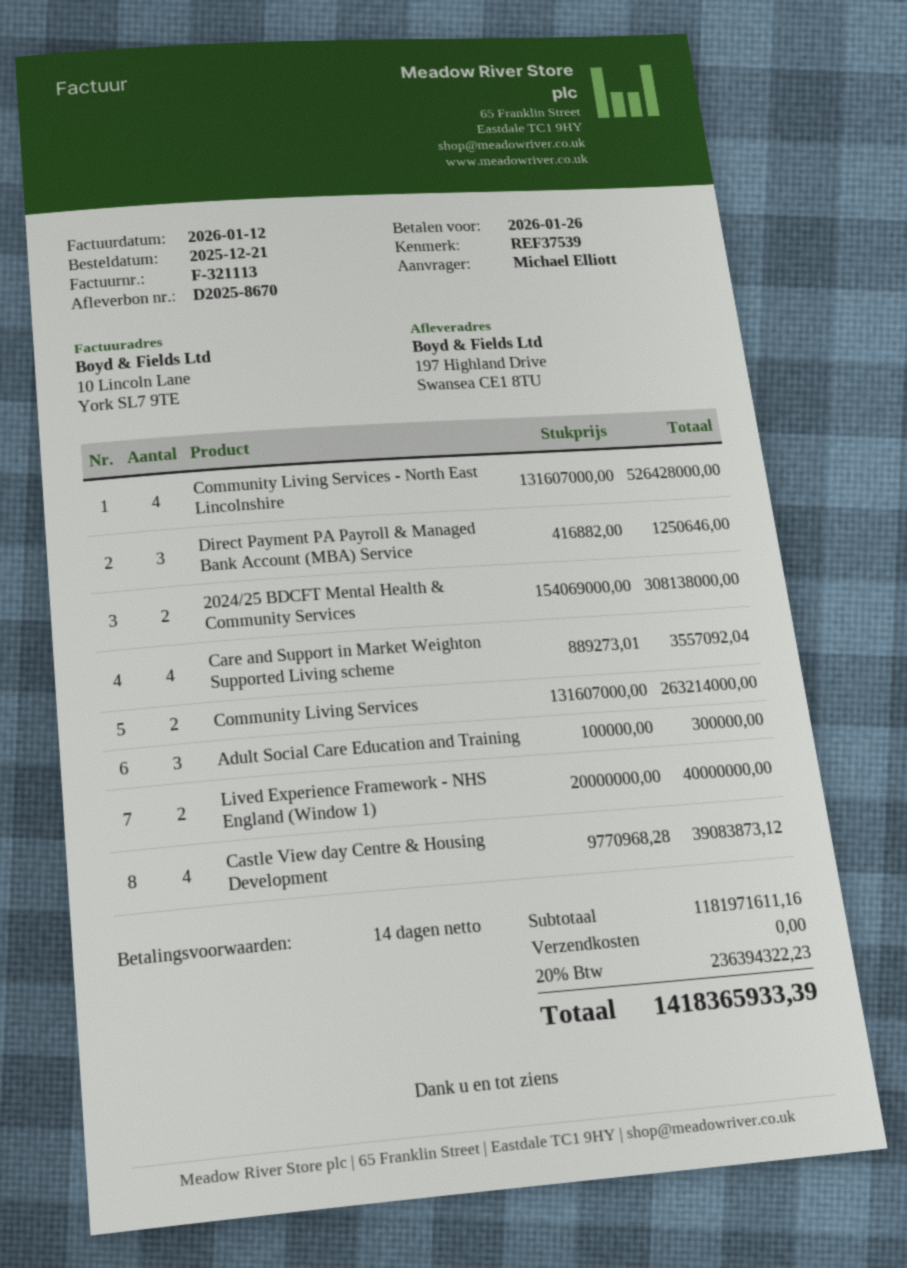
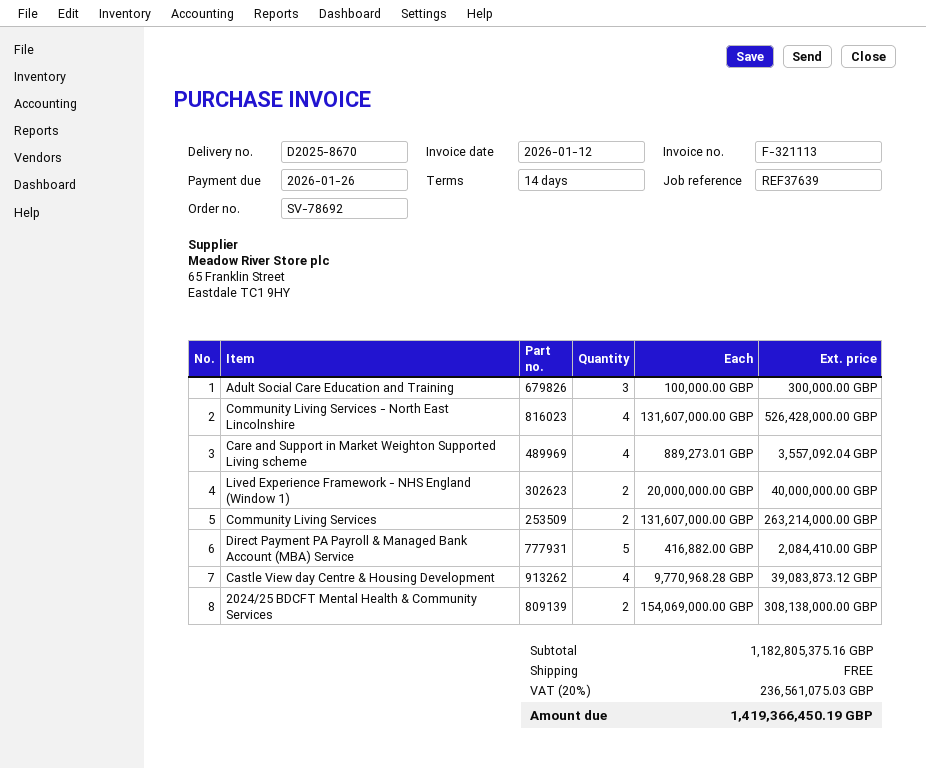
reference: REF37539 -> REF37639
Direct Payment PA Payroll & Managed Bank Account (MBA) Service: 3 x 416882.00 = 1250646.00 -> 5 x 416882.00 = 2084410.00
subtotal: 1181971611.16 -> 1182805375.16
tax: 20% = 236394322.23 -> 20% = 236561075.03
total: 1418365933.39 -> 1419366450.19

